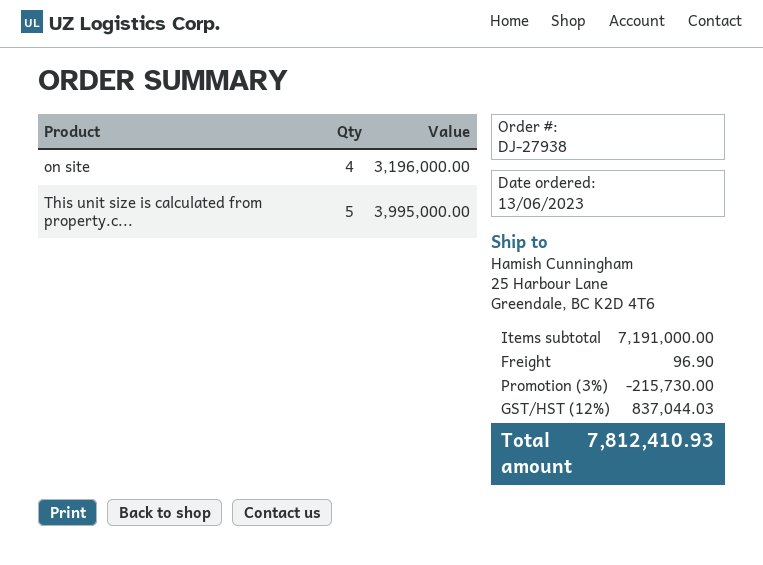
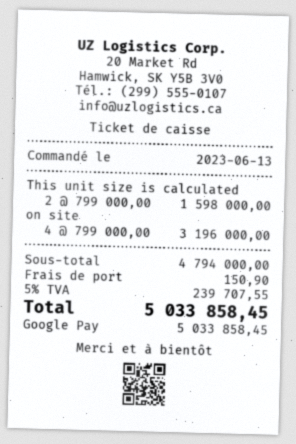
This unit size is calculated from property.c...: 5 for 3995000.00 -> 2 for 1598000.00
subtotal: 7191000.00 -> 4794000.00
discount: 3% = 215730.00 -> none
shipping: 96.90 -> 150.90
tax: 12% = 837044.03 -> 5% = 239707.55
total: 7812410.93 -> 5033858.45

